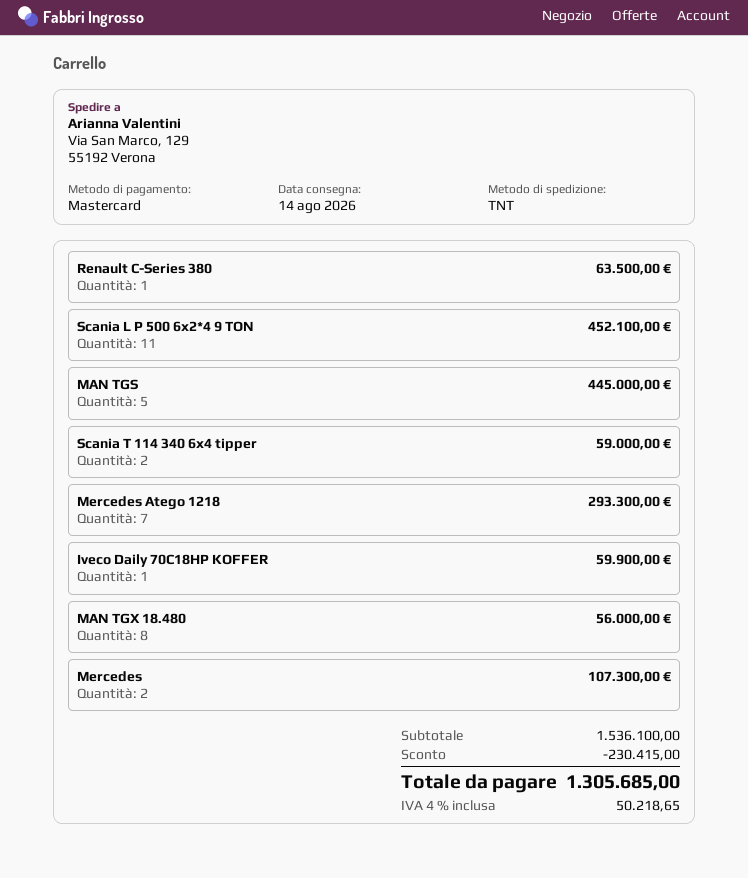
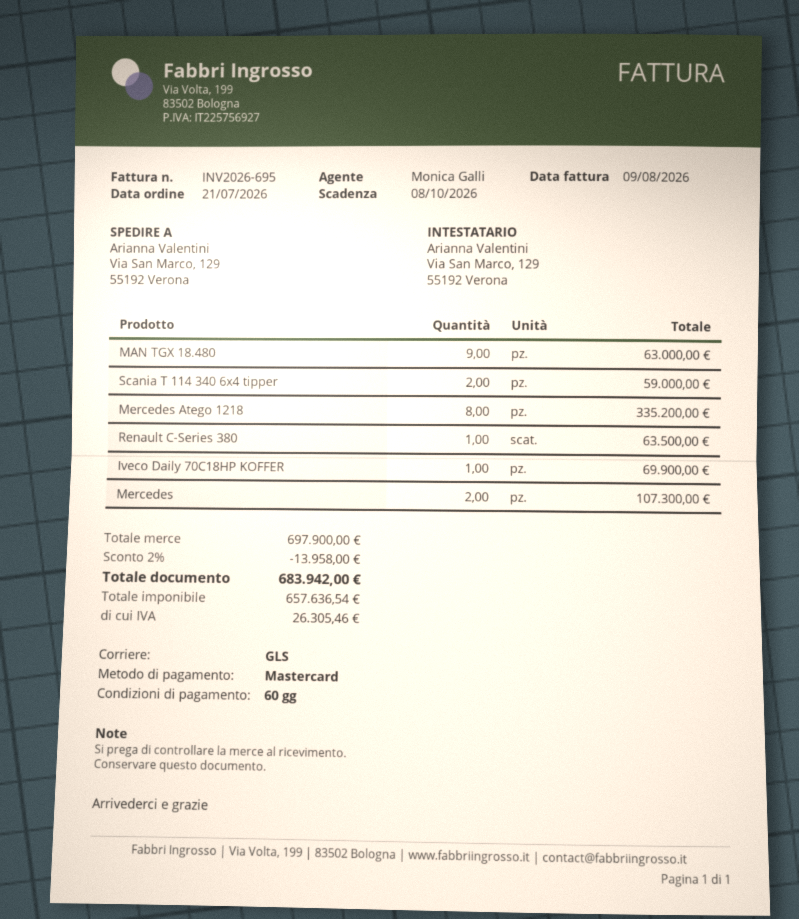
shipping method: TNT -> GLS
Scania L P 500 6x2*4 9 TON: 11 for 452100.00 -> none
MAN TGS: 5 for 445000.00 -> none
Mercedes Atego 1218: 7 for 293300.00 -> 8 for 335200.00
Iveco Daily 70C18HP KOFFER: 1 for 59900.00 -> 1 for 69900.00
MAN TGX 18.480: 8 for 56000.00 -> 9 for 63000.00
subtotal: 1536100.00 -> 697900.00
discount: 230415.00 -> 13958.00
tax: 50218.65 -> 26305.46
total: 1305685.00 -> 683942.00

